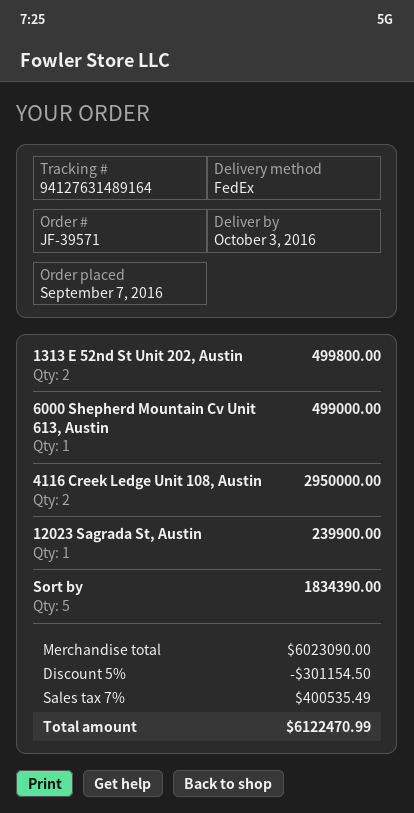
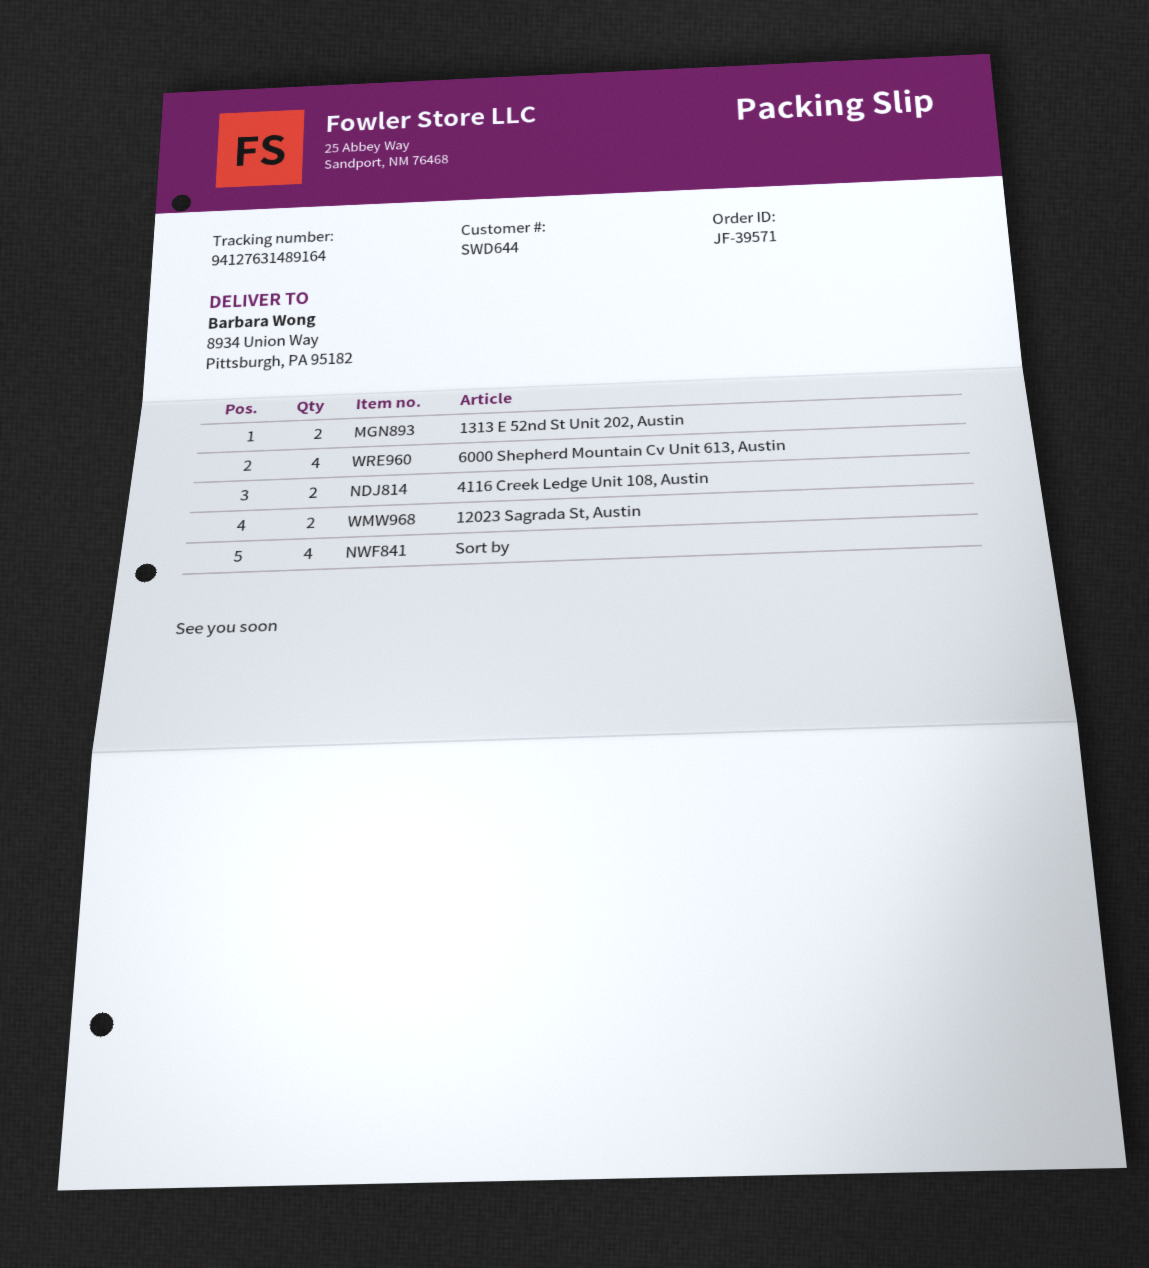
6000 Shepherd Mountain Cv Unit 613, Austin: 1 -> 4
12023 Sagrada St, Austin: 1 -> 2
Sort by: 5 -> 4

